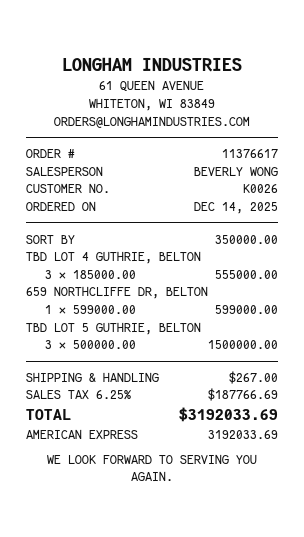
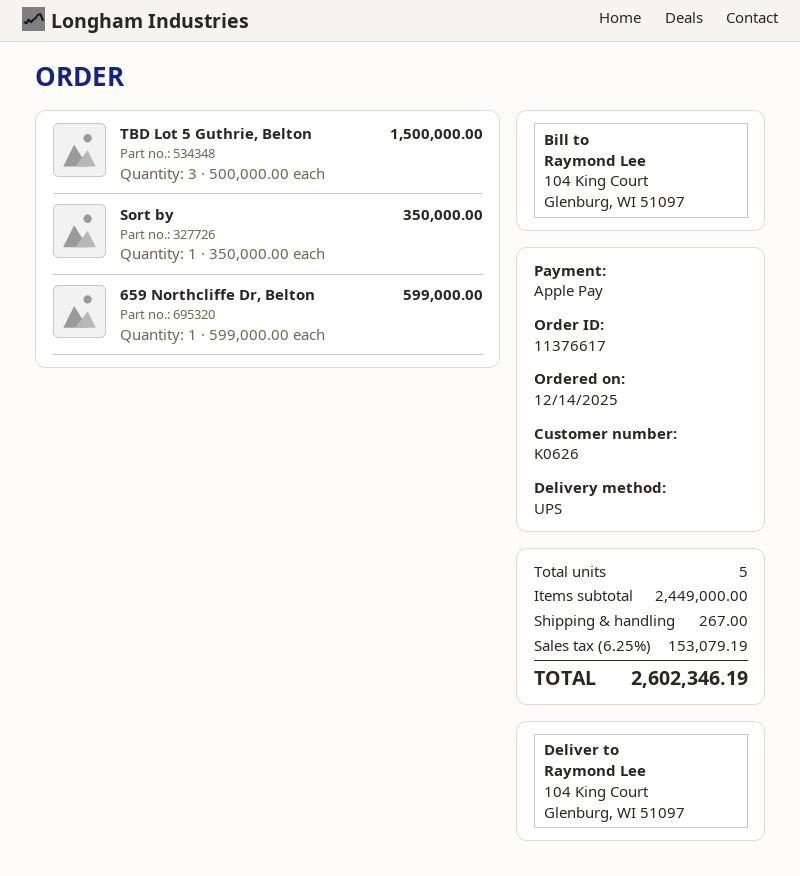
customer number: K0026 -> K0626
payment method: American Express -> Apple Pay
TBD LOT 4 GUTHRIE, BELTON: 3 x 185000.00 = 555000.00 -> none
tax: 6.25% = 187766.69 -> 6.25% = 153079.19
total: 3192033.69 -> 2602346.19

